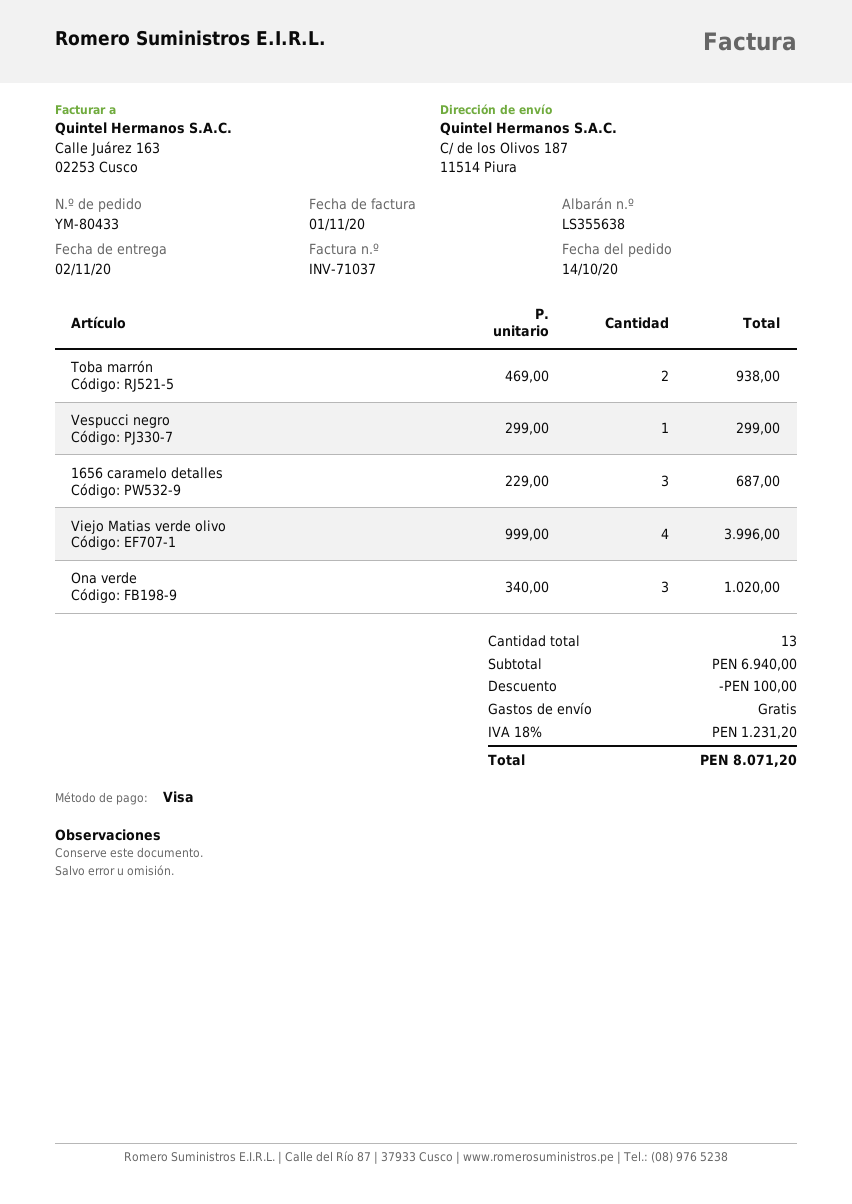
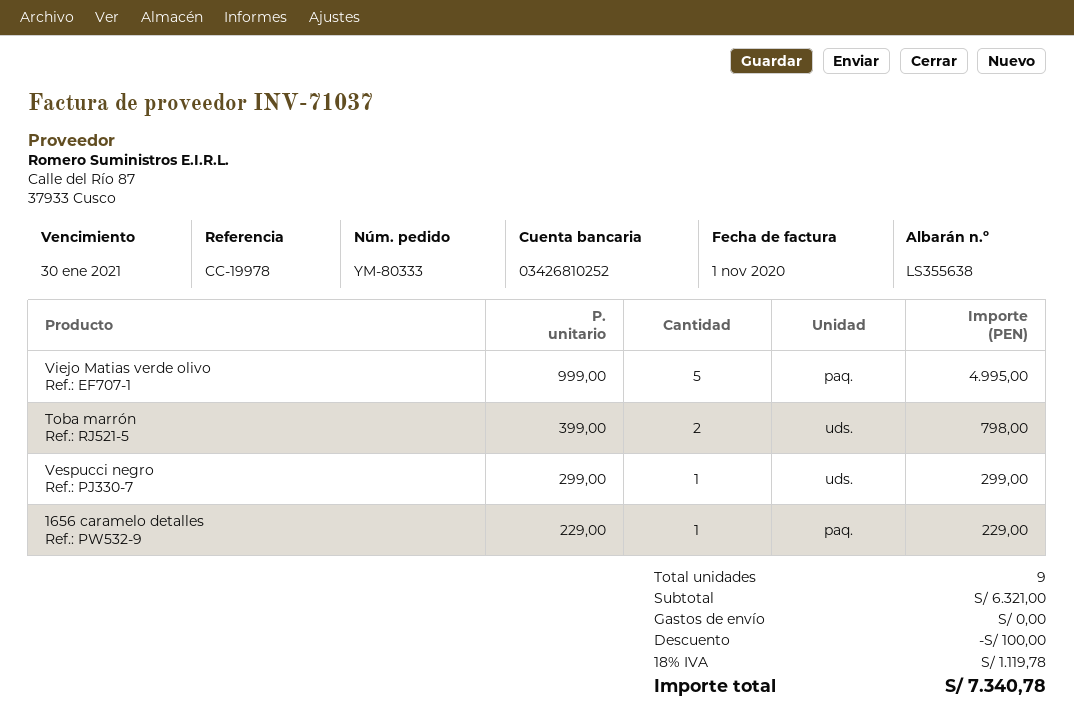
order number: YM-80433 -> YM-80333
Toba marrón: 2 x 469.00 = 938.00 -> 2 x 399.00 = 798.00
1656 caramelo detalles: 3 x 229.00 = 687.00 -> 1 x 229.00 = 229.00
Viejo Matias verde olivo: 4 x 999.00 = 3996.00 -> 5 x 999.00 = 4995.00
Ona verde: 3 x 340.00 = 1020.00 -> none
total quantity: 13 -> 9
subtotal: 6940.00 -> 6321.00
tax: 18% = 1231.20 -> 18% = 1119.78
total: 8071.20 -> 7340.78

